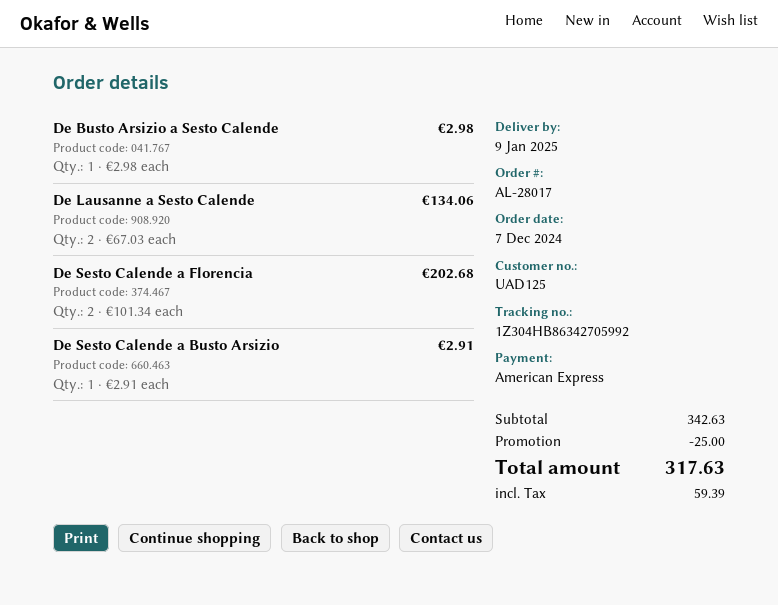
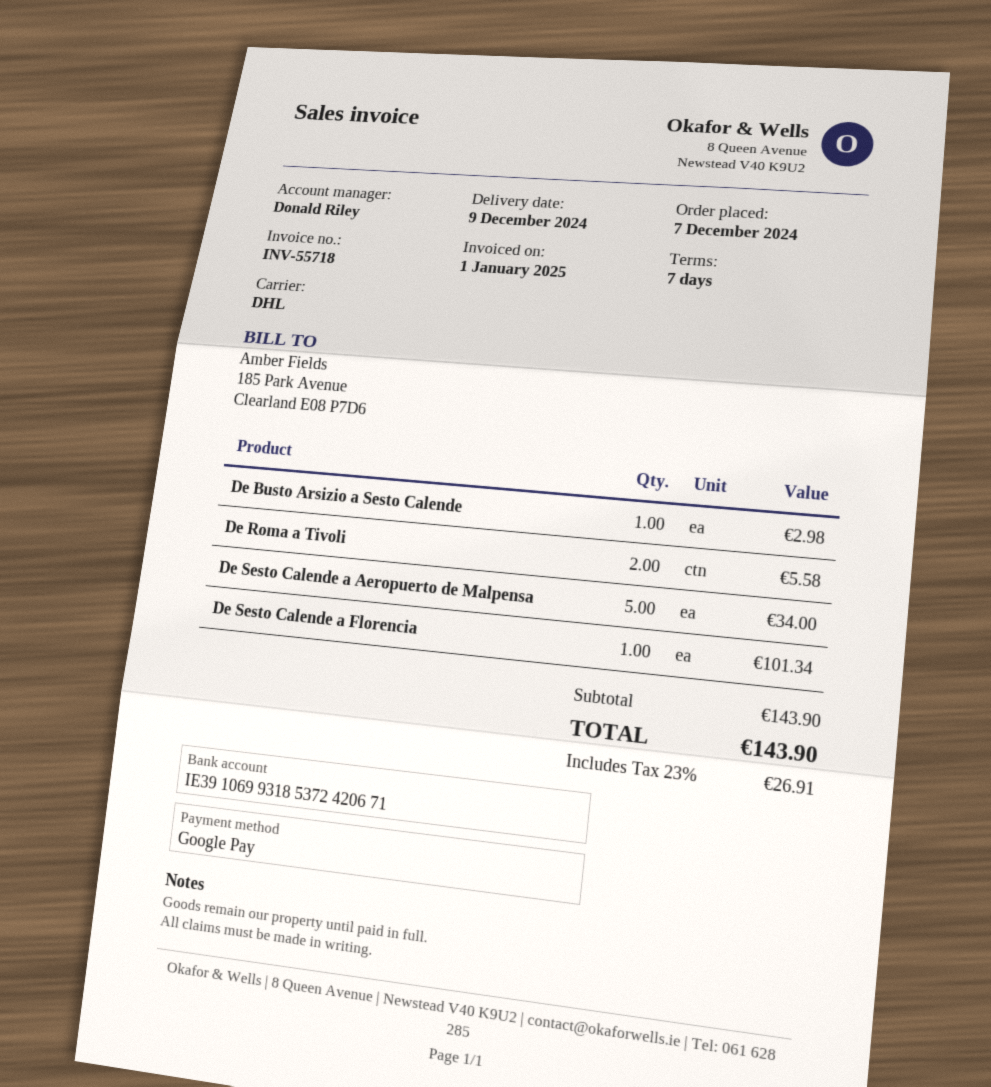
delivery date: 2025-01-09 -> 2024-12-09
payment method: American Express -> Google Pay
De Lausanne a Sesto Calende: 2 for 134.06 -> none
De Sesto Calende a Florencia: 2 for 202.68 -> 1 for 101.34
De Sesto Calende a Busto Arsizio: 1 for 2.91 -> none
De Roma a Tivoli: none -> 2 for 5.58
De Sesto Calende a Aeropuerto de Malpensa: none -> 5 for 34.00
subtotal: 342.63 -> 143.90
discount: 25.00 -> none
tax: 59.39 -> 26.91
total: 317.63 -> 143.90

